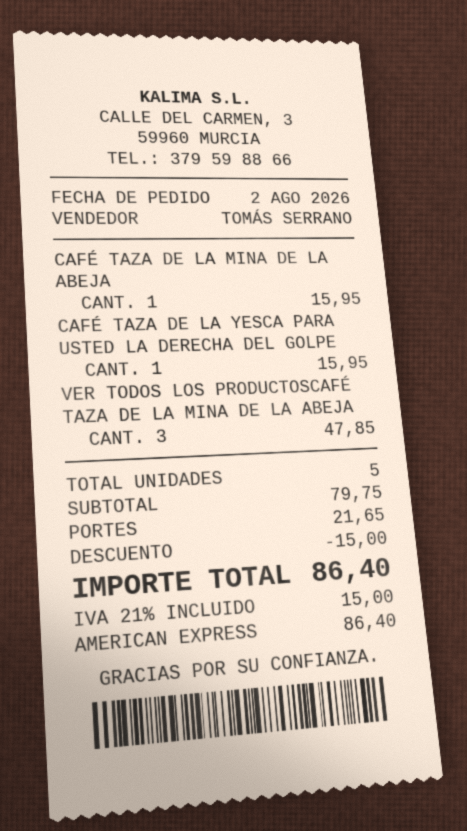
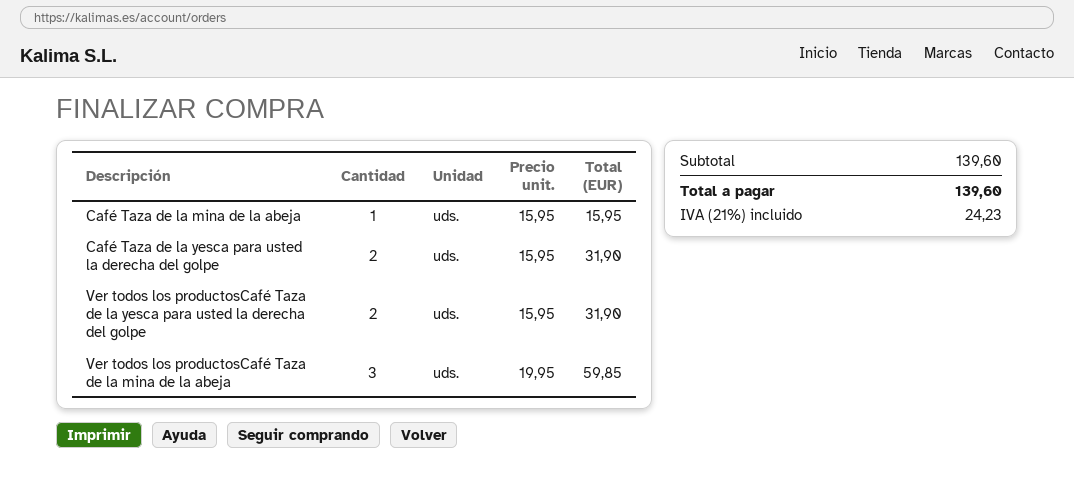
CAFÉ TAZA DE LA YESCA PARA USTED LA DERECHA DEL GOLPE: 1 for 15.95 -> 2 for 31.90
VER TODOS LOS PRODUCTOSCAFÉ TAZA DE LA MINA DE LA ABEJA: 3 for 47.85 -> 3 for 59.85
Ver todos los productosCafé Taza de la yesca para usted la derecha del golpe: none -> 2 for 31.90
subtotal: 79.75 -> 139.60
discount: 15.00 -> none
shipping: 21.65 -> none
tax: 21% = 15.00 -> 21% = 24.23
total: 86.40 -> 139.60

